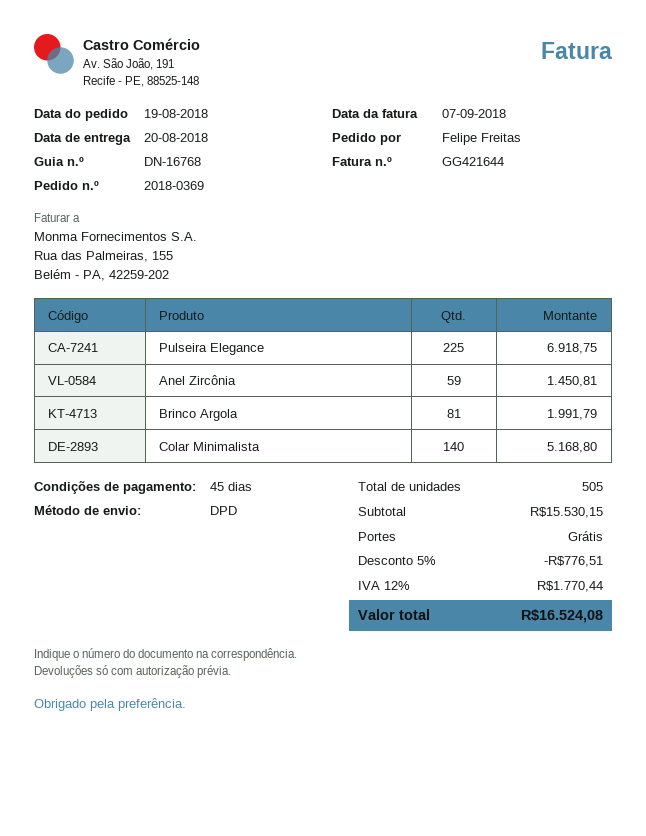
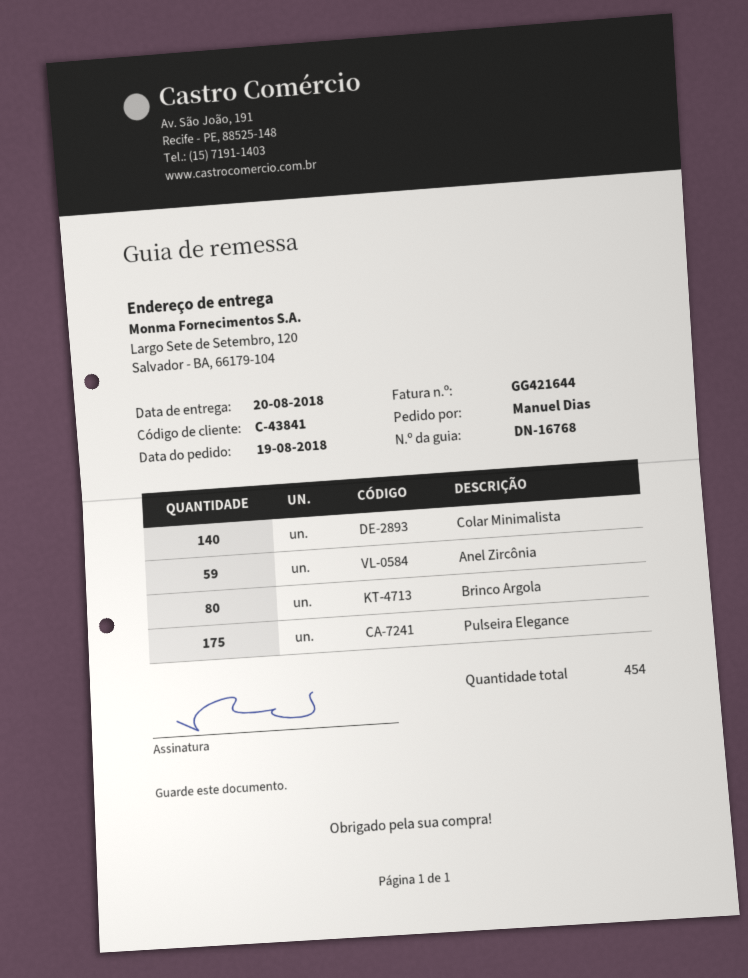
ordered by: Felipe Freitas -> Manuel Dias
Pulseira Elegance: 225 -> 175
Brinco Argola: 81 -> 80
total quantity: 505 -> 454

